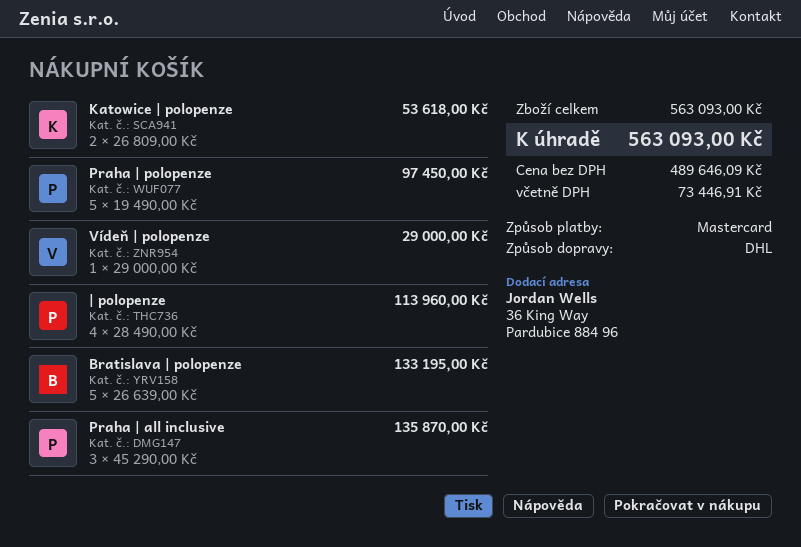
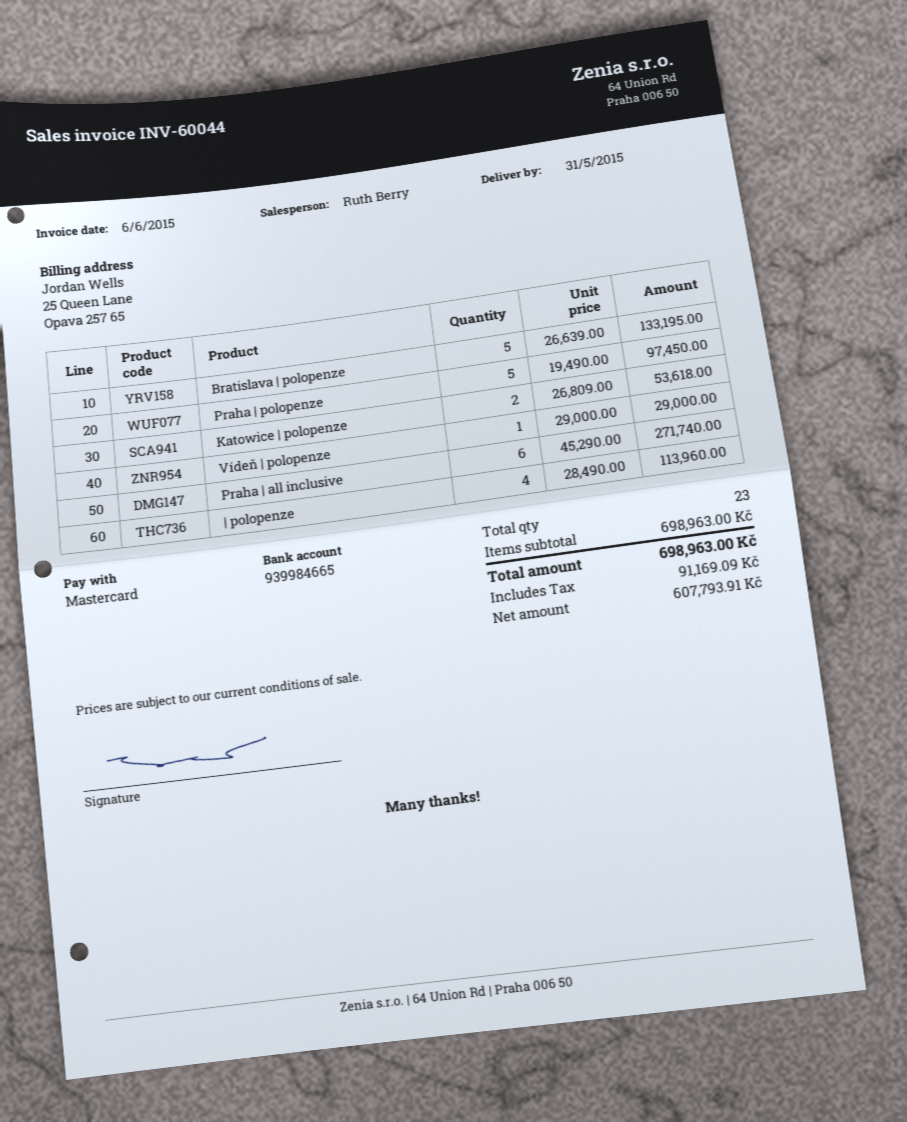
Praha | all inclusive: 3 x 45290.00 = 135870.00 -> 6 x 45290.00 = 271740.00
subtotal: 563093.00 -> 698963.00
net: 489646.09 -> 607793.91
tax: 73446.91 -> 91169.09
total: 563093.00 -> 698963.00

